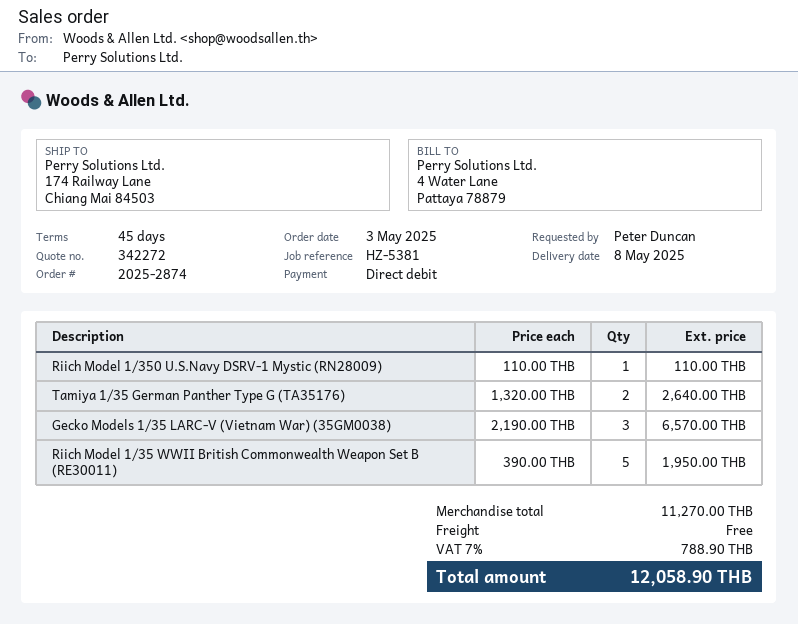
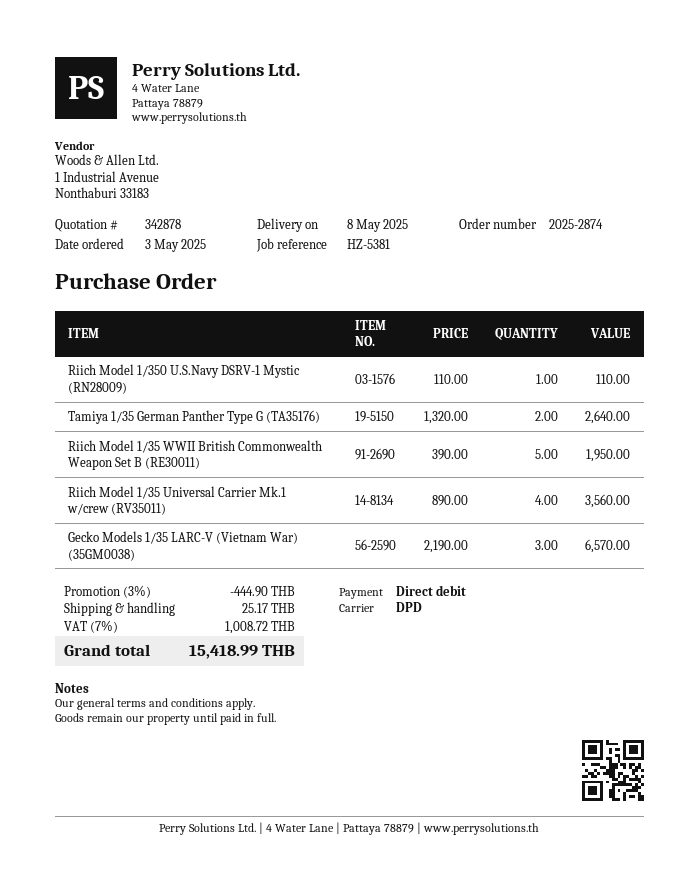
quote number: 342272 -> 342878
Riich Model 1/35 Universal Carrier Mk.1 w/crew (RV35011): none -> 4 x 890.00 = 3560.00
discount: none -> 3% = 444.90
shipping: 0.00 -> 25.17
tax: 7% = 788.90 -> 7% = 1008.72
total: 12058.90 -> 15418.99

